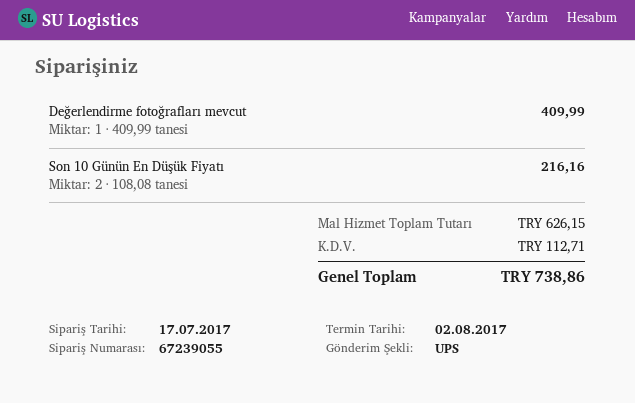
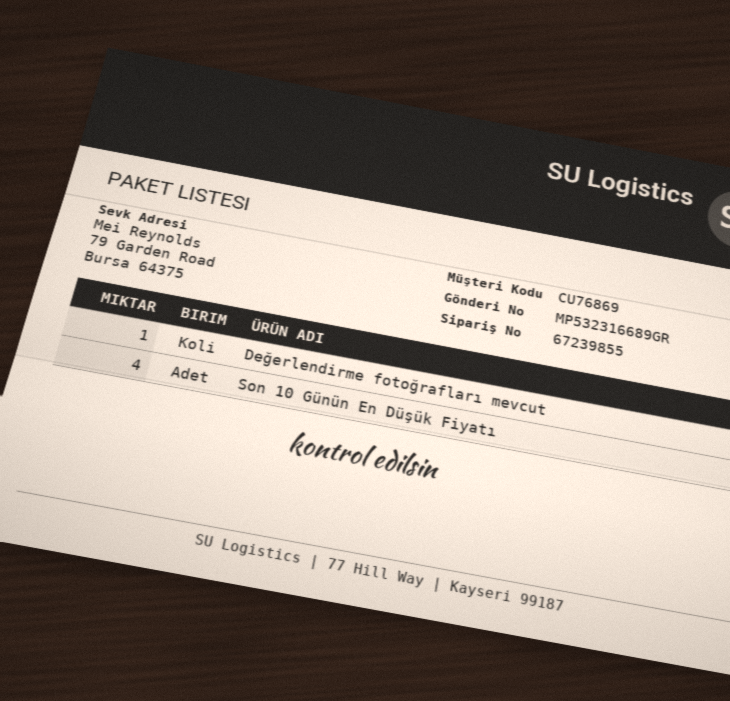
order number: 67239055 -> 67239855
Son 10 Günün En Düşük Fiyatı: 2 -> 4

